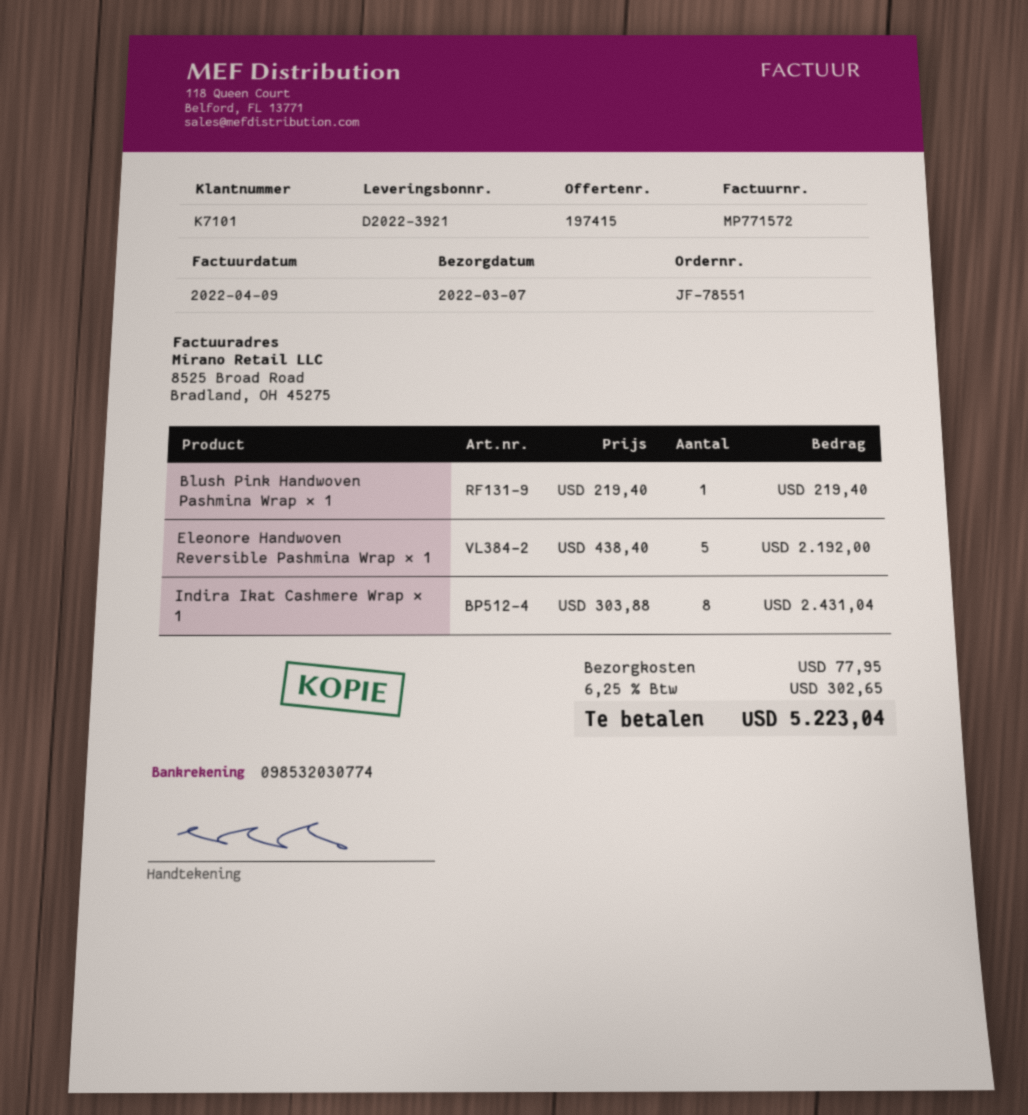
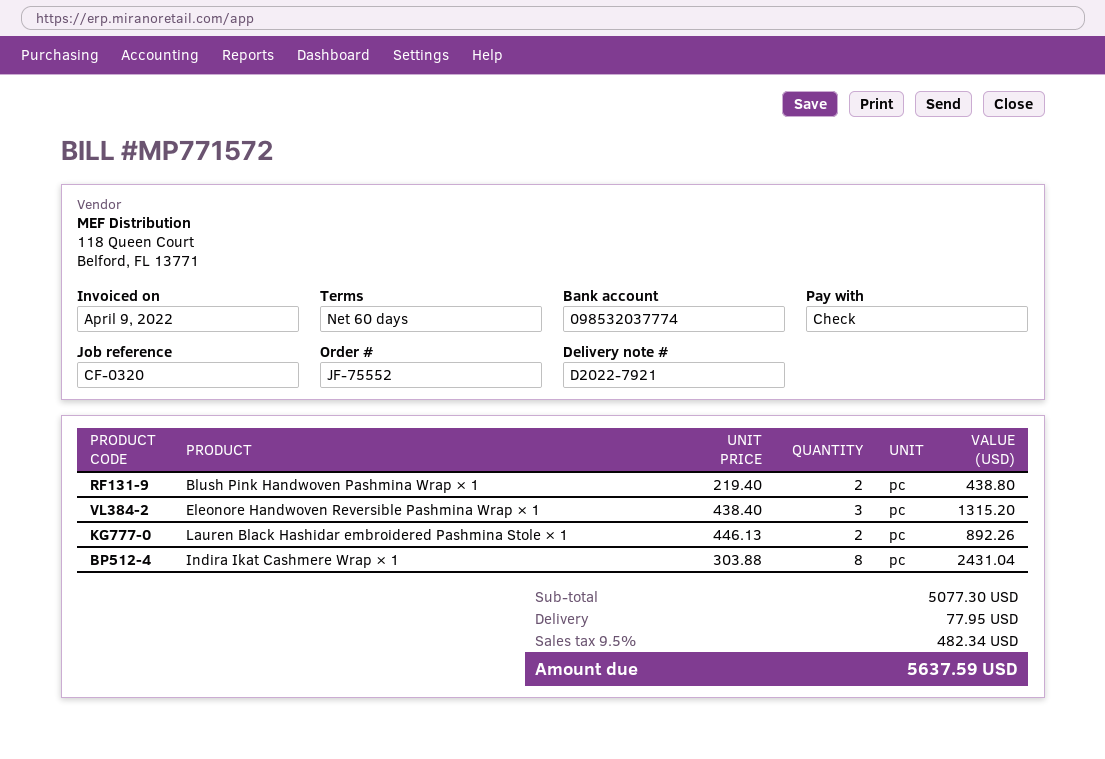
order number: JF-78551 -> JF-75552
delivery note number: D2022-3921 -> D2022-7921
bank account: 098532030774 -> 098532037774
Blush Pink Handwoven Pashmina Wrap × 1: 1 x 219.40 = 219.40 -> 2 x 219.40 = 438.80
Eleonore Handwoven Reversible Pashmina Wrap × 1: 5 x 438.40 = 2192.00 -> 3 x 438.40 = 1315.20
Lauren Black Hashidar embroidered Pashmina Stole × 1: none -> 2 x 446.13 = 892.26
tax: 6.25% = 302.65 -> 9.5% = 482.34
total: 5223.04 -> 5637.59

